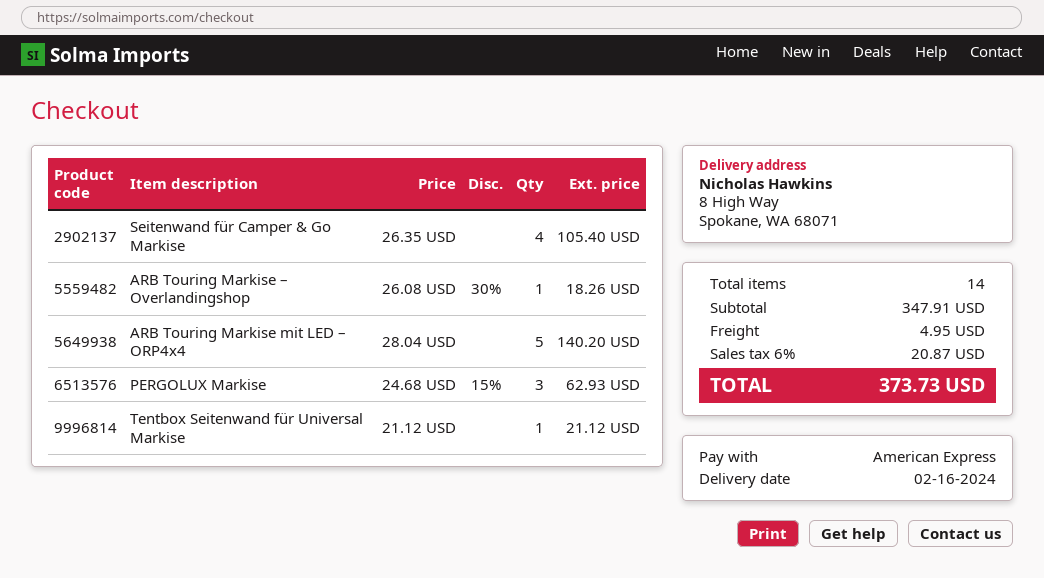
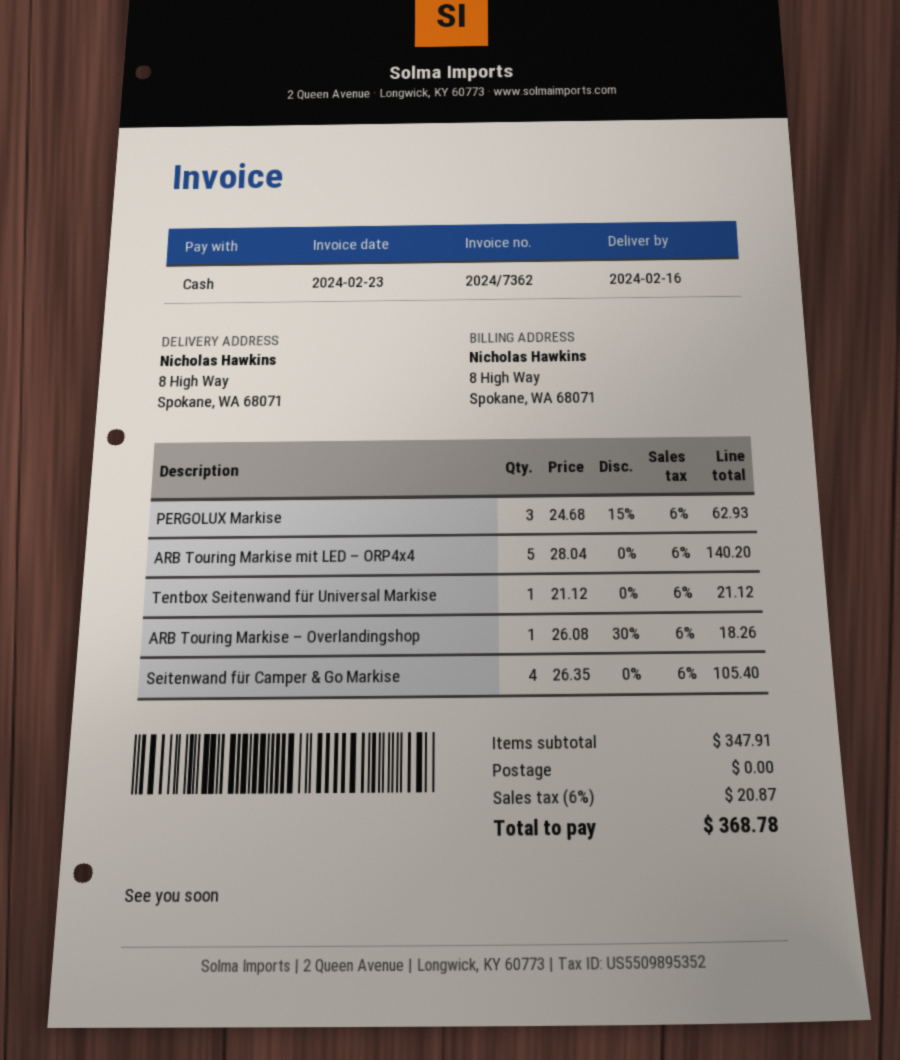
payment method: American Express -> cash
shipping: 4.95 -> 0.00
total: 373.73 -> 368.78

